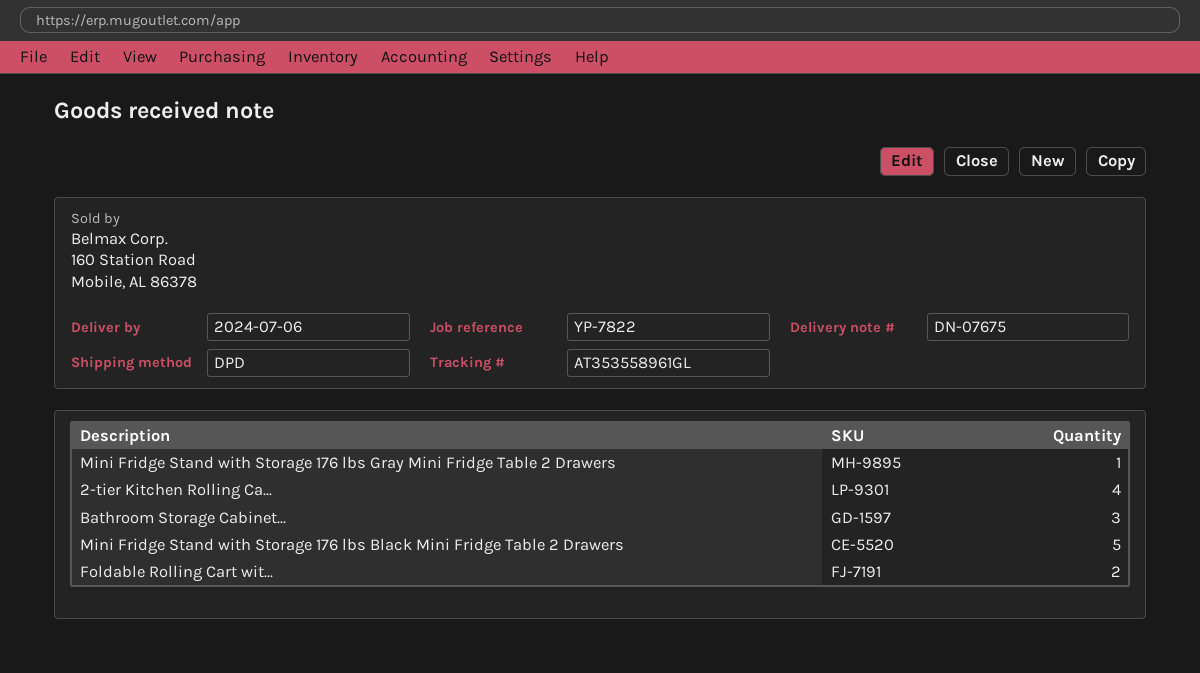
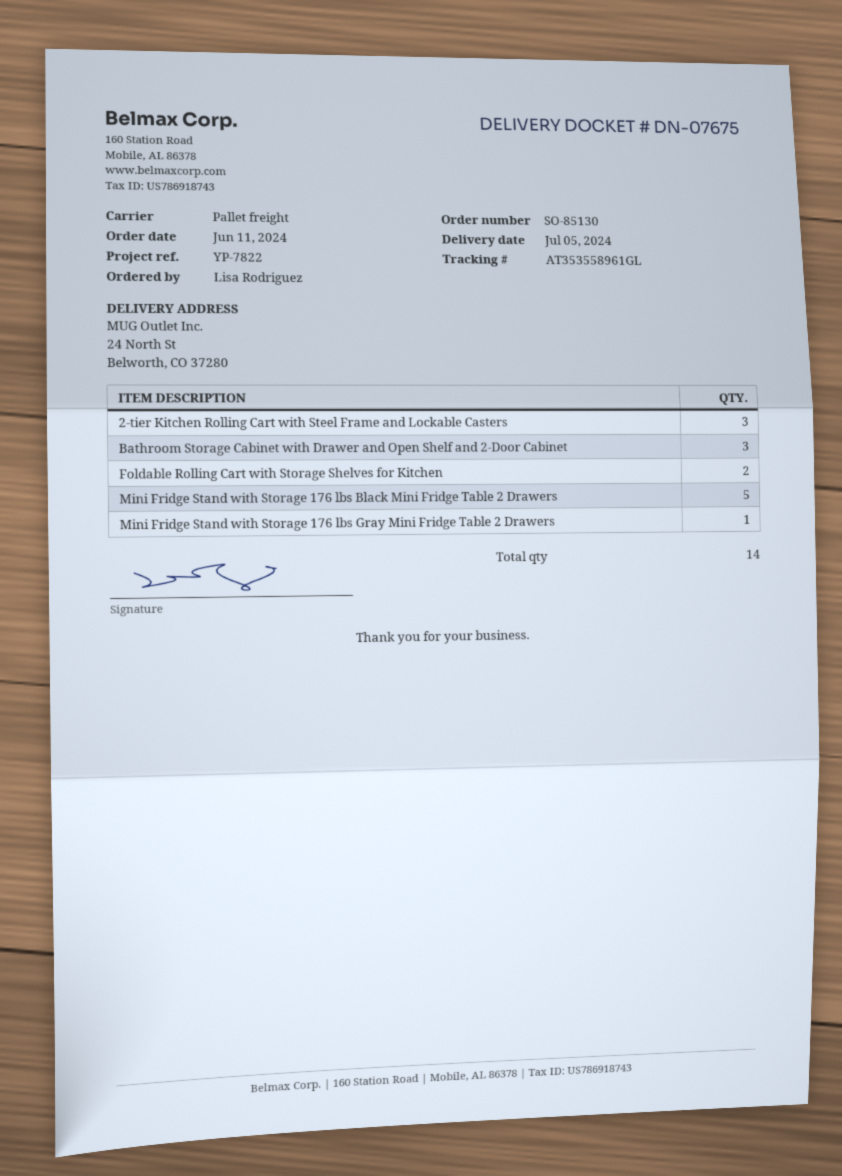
delivery date: 2024-07-06 -> 2024-07-05
shipping method: DPD -> pallet freight
2-tier Kitchen Rolling Ca...: 4 -> 3

